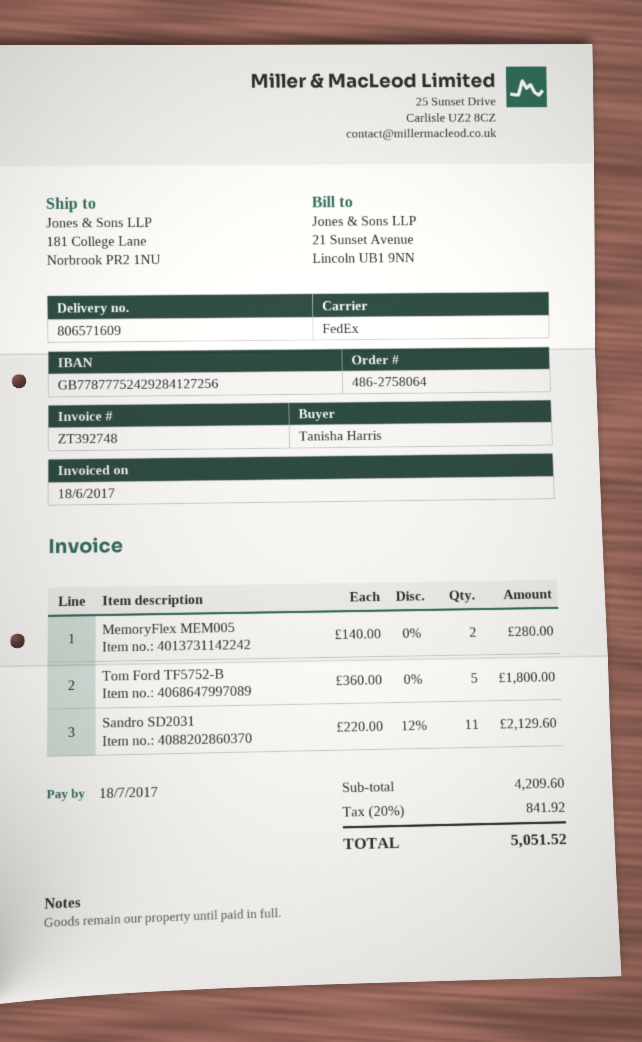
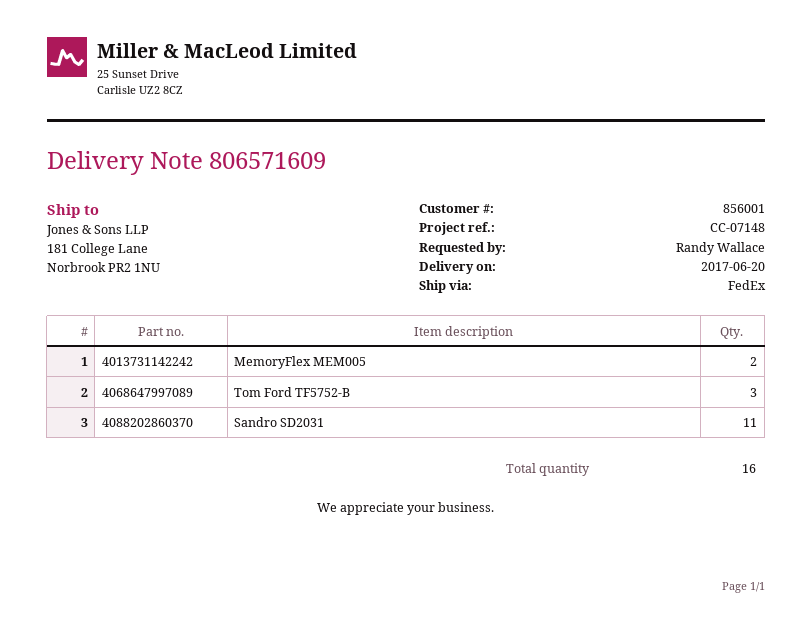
ordered by: Tanisha Harris -> Randy Wallace
Tom Ford TF5752-B: 5 -> 3

